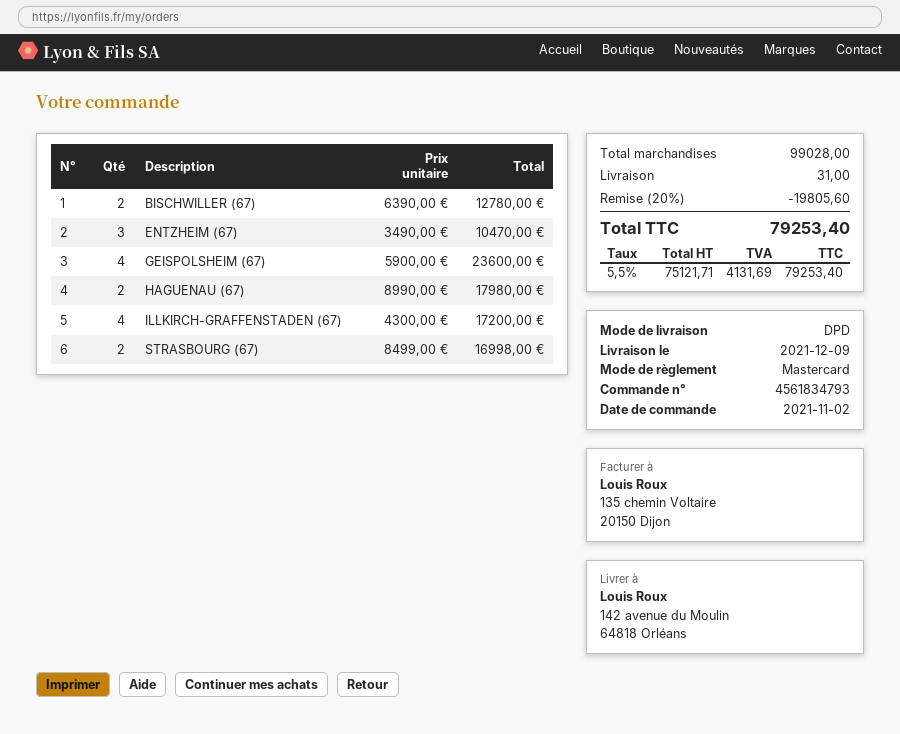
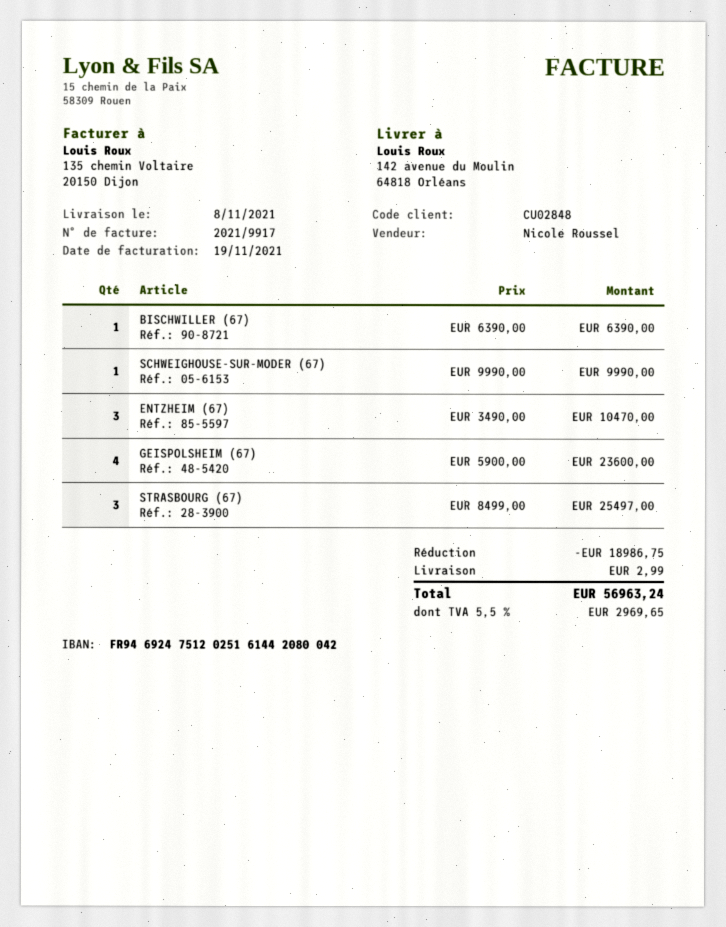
delivery date: 2021-12-09 -> 2021-11-08
BISCHWILLER (67): 2 x 6390.00 = 12780.00 -> 1 x 6390.00 = 6390.00
HAGUENAU (67): 2 x 8990.00 = 17980.00 -> none
ILLKIRCH-GRAFFENSTADEN (67): 4 x 4300.00 = 17200.00 -> none
STRASBOURG (67): 2 x 8499.00 = 16998.00 -> 3 x 8499.00 = 25497.00
SCHWEIGHOUSE-SUR-MODER (67): none -> 1 x 9990.00 = 9990.00
discount: 19805.60 -> 18986.75
shipping: 31.00 -> 2.99
tax: 5.5% = 4131.69 -> 5.5% = 2969.65
total: 79253.40 -> 56963.24

